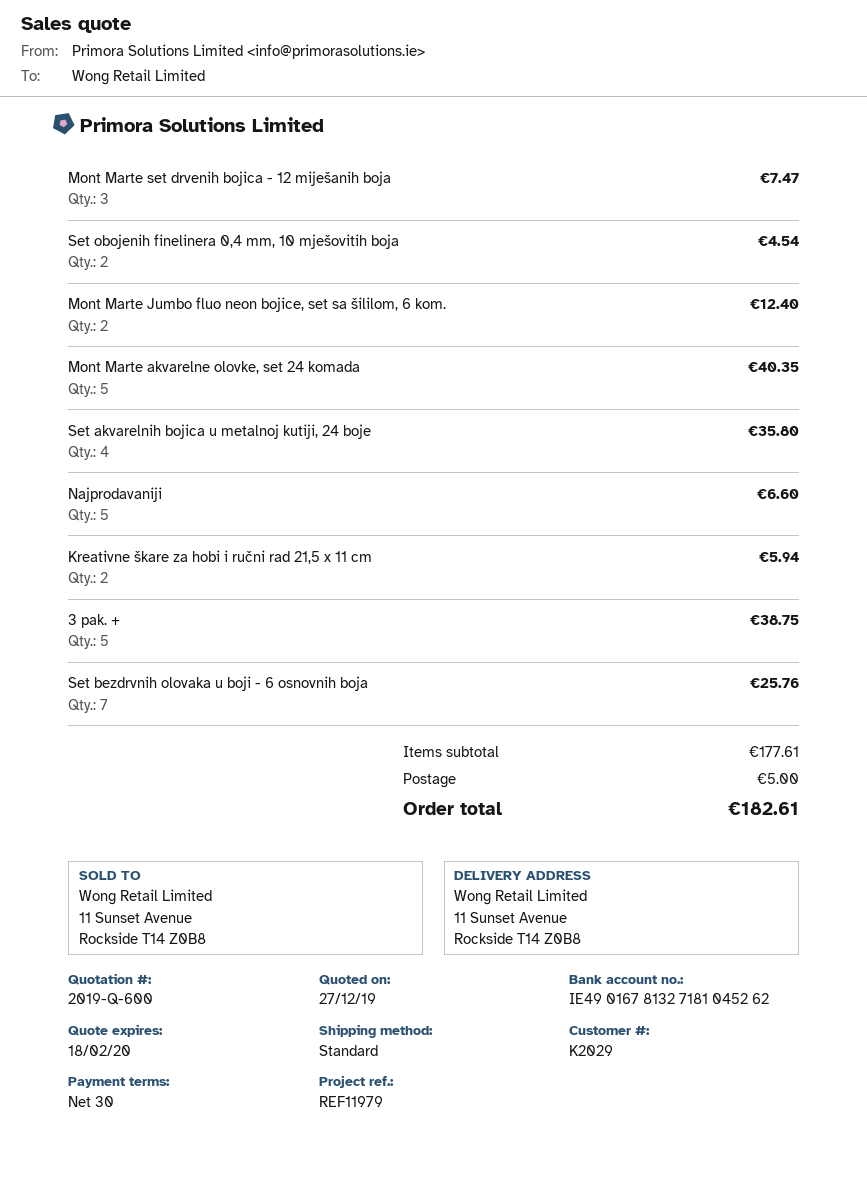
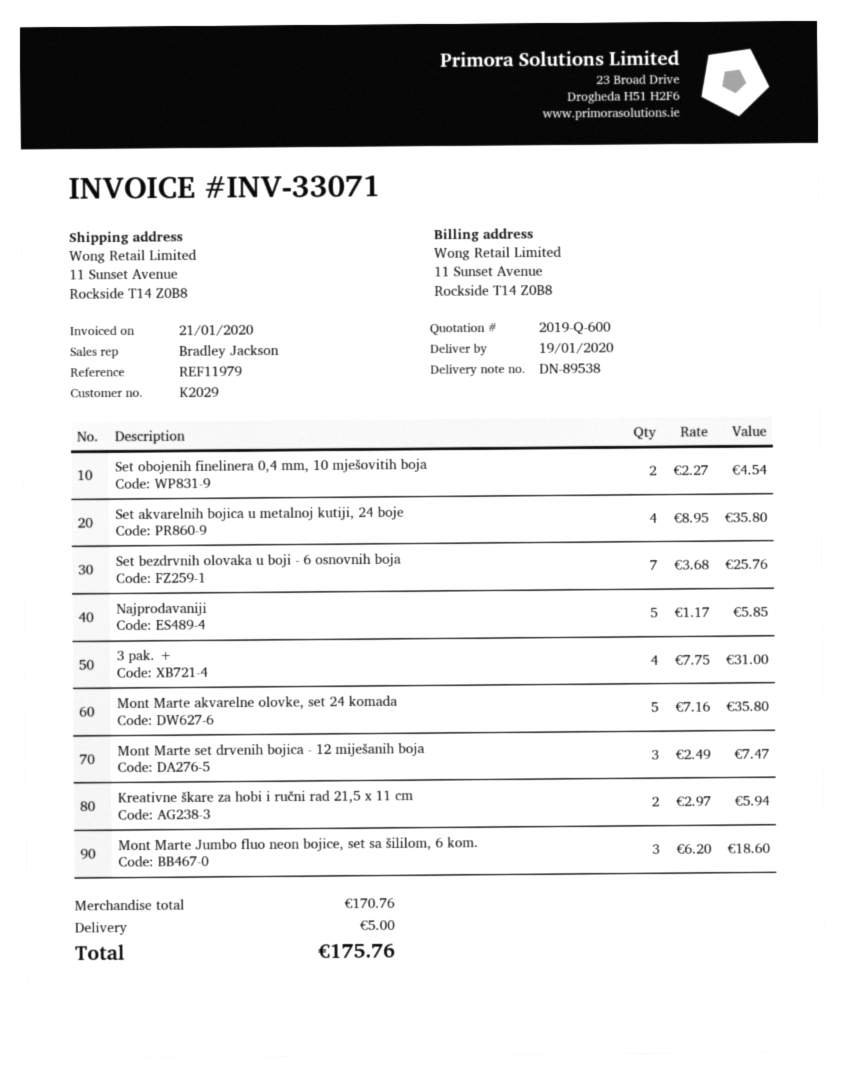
Mont Marte Jumbo fluo neon bojice, set sa šililom, 6 kom.: 2 for 12.40 -> 3 for 18.60
Mont Marte akvarelne olovke, set 24 komada: 5 for 40.35 -> 5 for 35.80
Najprodavaniji: 5 for 6.60 -> 5 for 5.85
3 pak. +: 5 for 38.75 -> 4 for 31.00
subtotal: 177.61 -> 170.76
total: 182.61 -> 175.76

